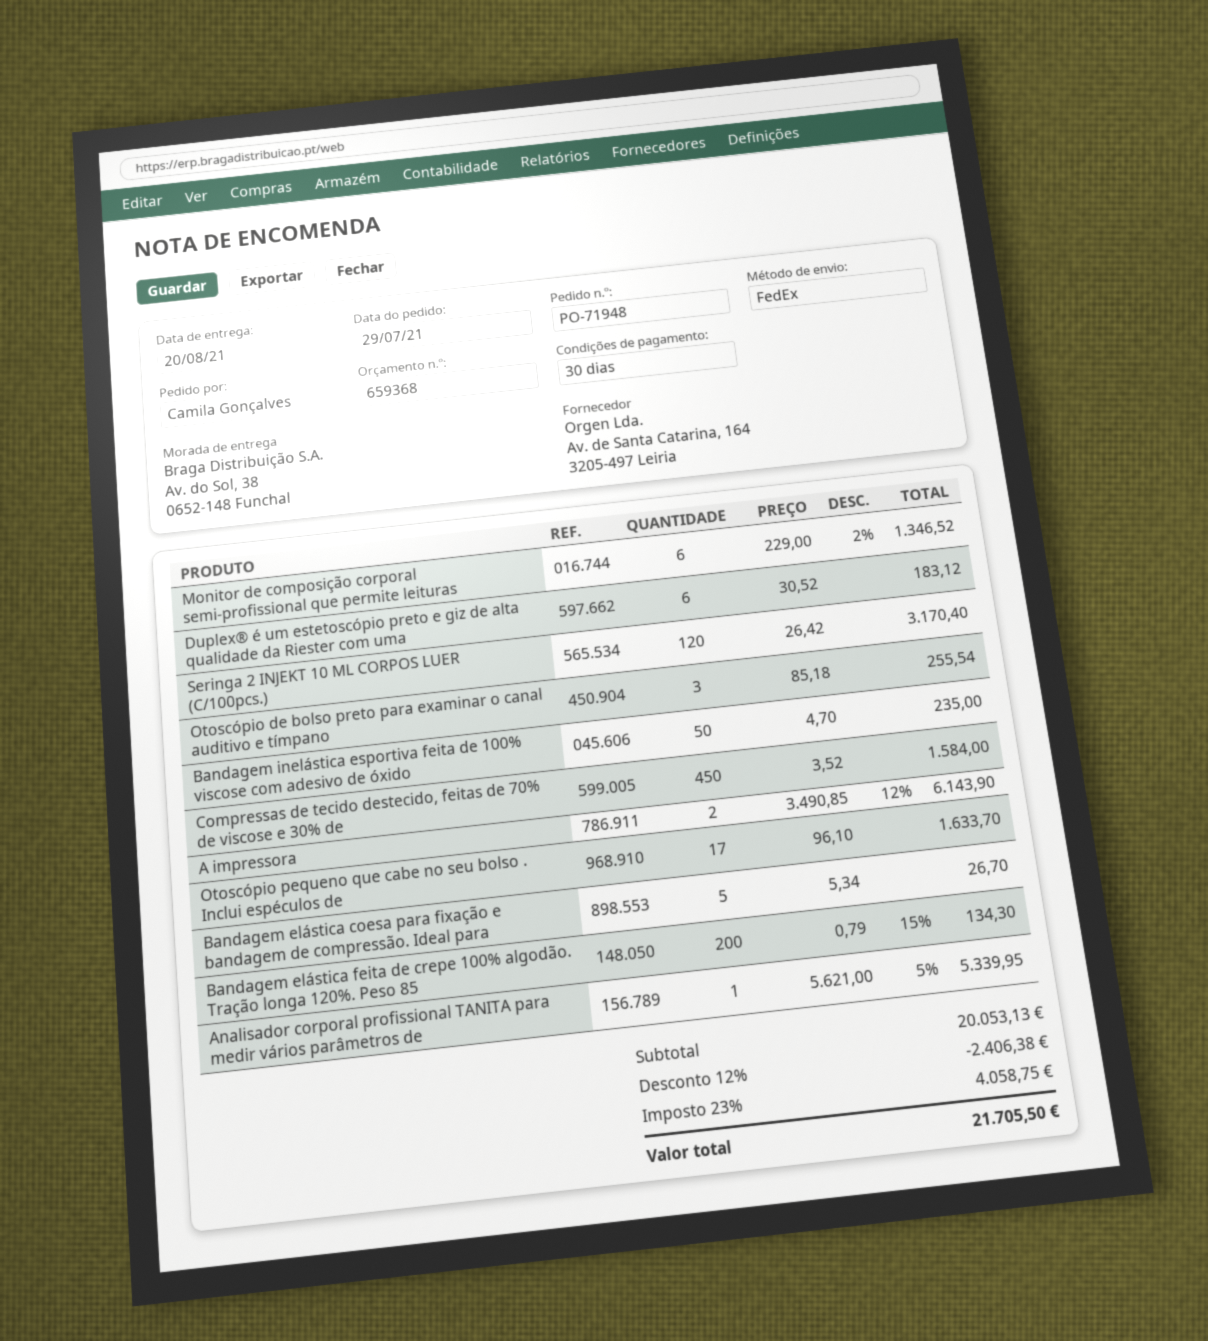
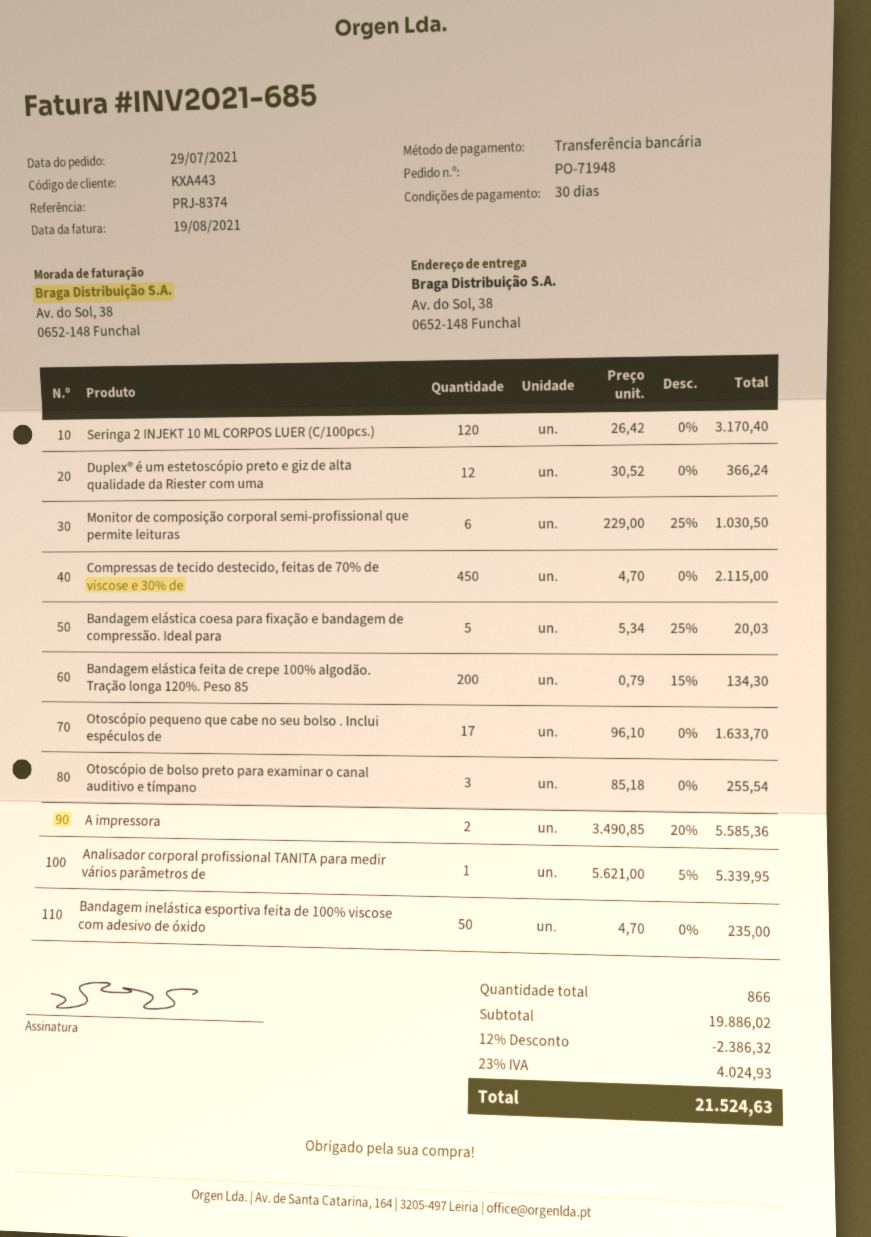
Monitor de composição corporal semi-profissional que permite leituras: 6 x 229.00 - 2% = 1346.52 -> 6 x 229.00 - 25% = 1030.50
Duplex® é um estetoscópio preto e giz de alta qualidade da Riester com uma: 6 x 30.52 = 183.12 -> 12 x 30.52 = 366.24
Compressas de tecido destecido, feitas de 70% de viscose e 30% de: 450 x 3.52 = 1584.00 -> 450 x 4.70 = 2115.00
A impressora: 2 x 3490.85 - 12% = 6143.90 -> 2 x 3490.85 - 20% = 5585.36
Bandagem elástica coesa para fixação e bandagem de compressão. Ideal para: 5 x 5.34 = 26.70 -> 5 x 5.34 - 25% = 20.03
subtotal: 20053.13 -> 19886.02
discount: 12% = 2406.38 -> 12% = 2386.32
tax: 23% = 4058.75 -> 23% = 4024.93
total: 21705.50 -> 21524.63

